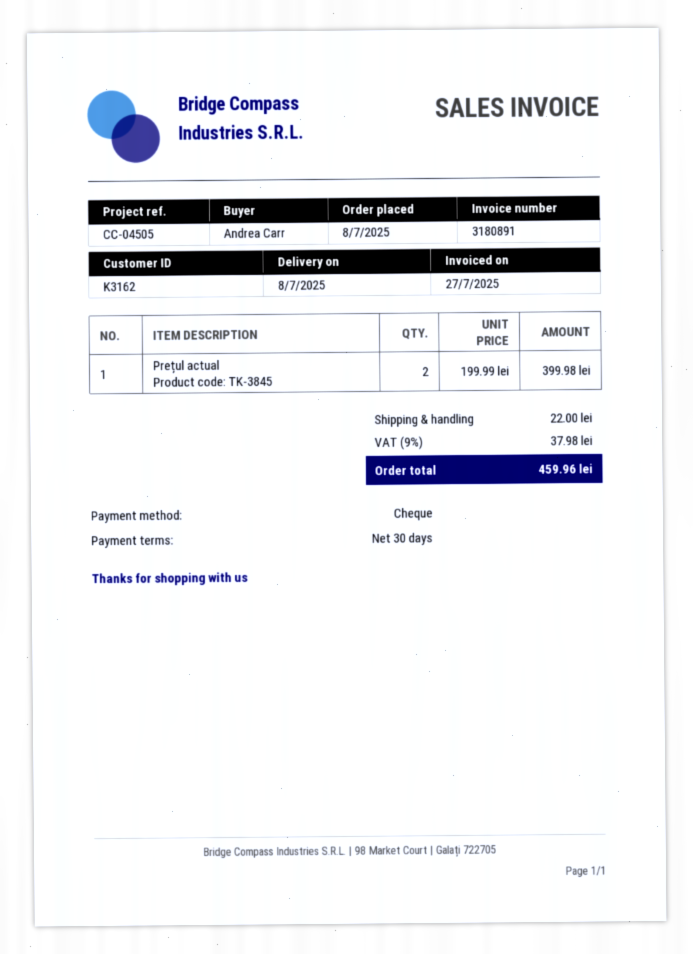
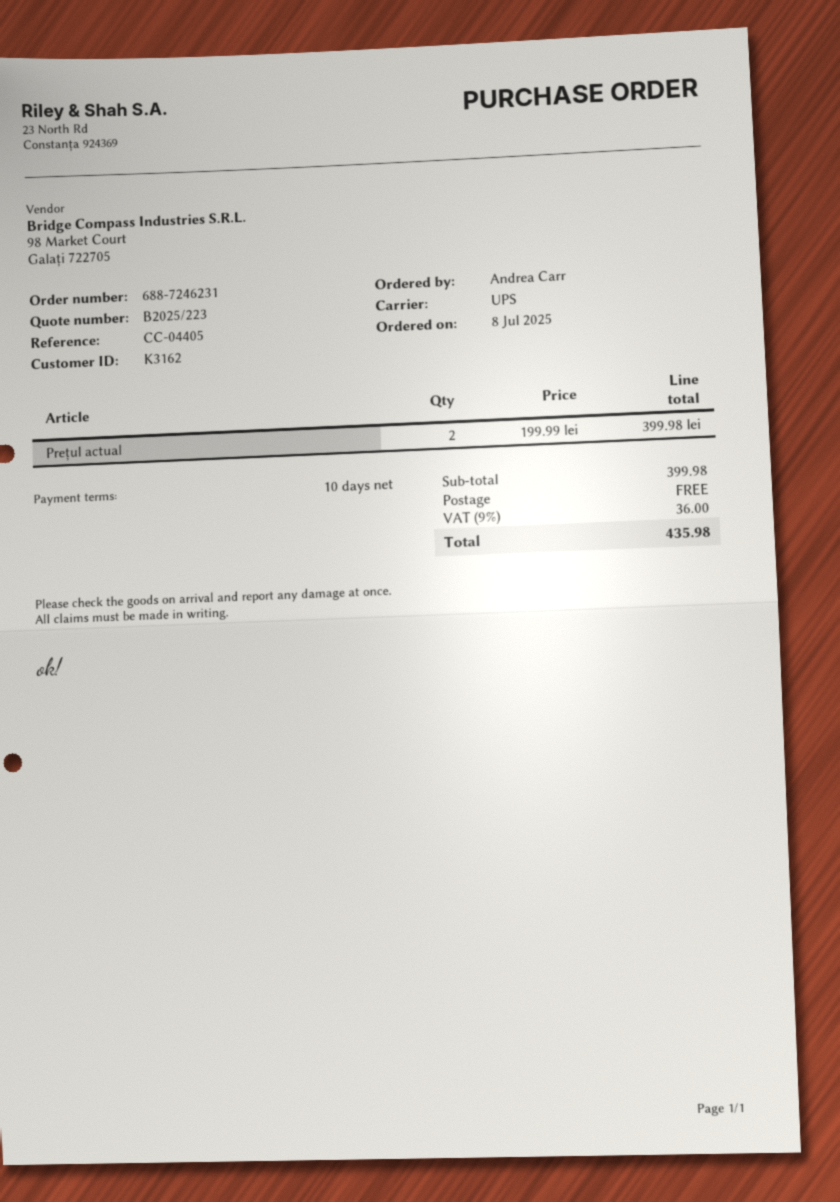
payment terms: 30 days -> 10 days
reference: CC-04505 -> CC-04405
shipping: 22.00 -> 0.00
tax: 9% = 37.98 -> 9% = 36.00
total: 459.96 -> 435.98

